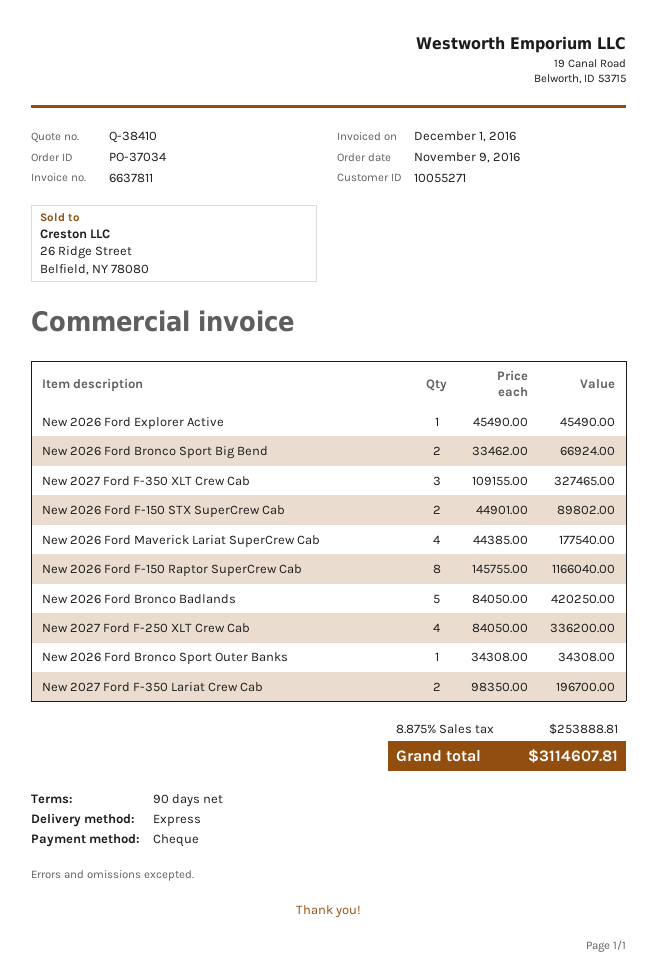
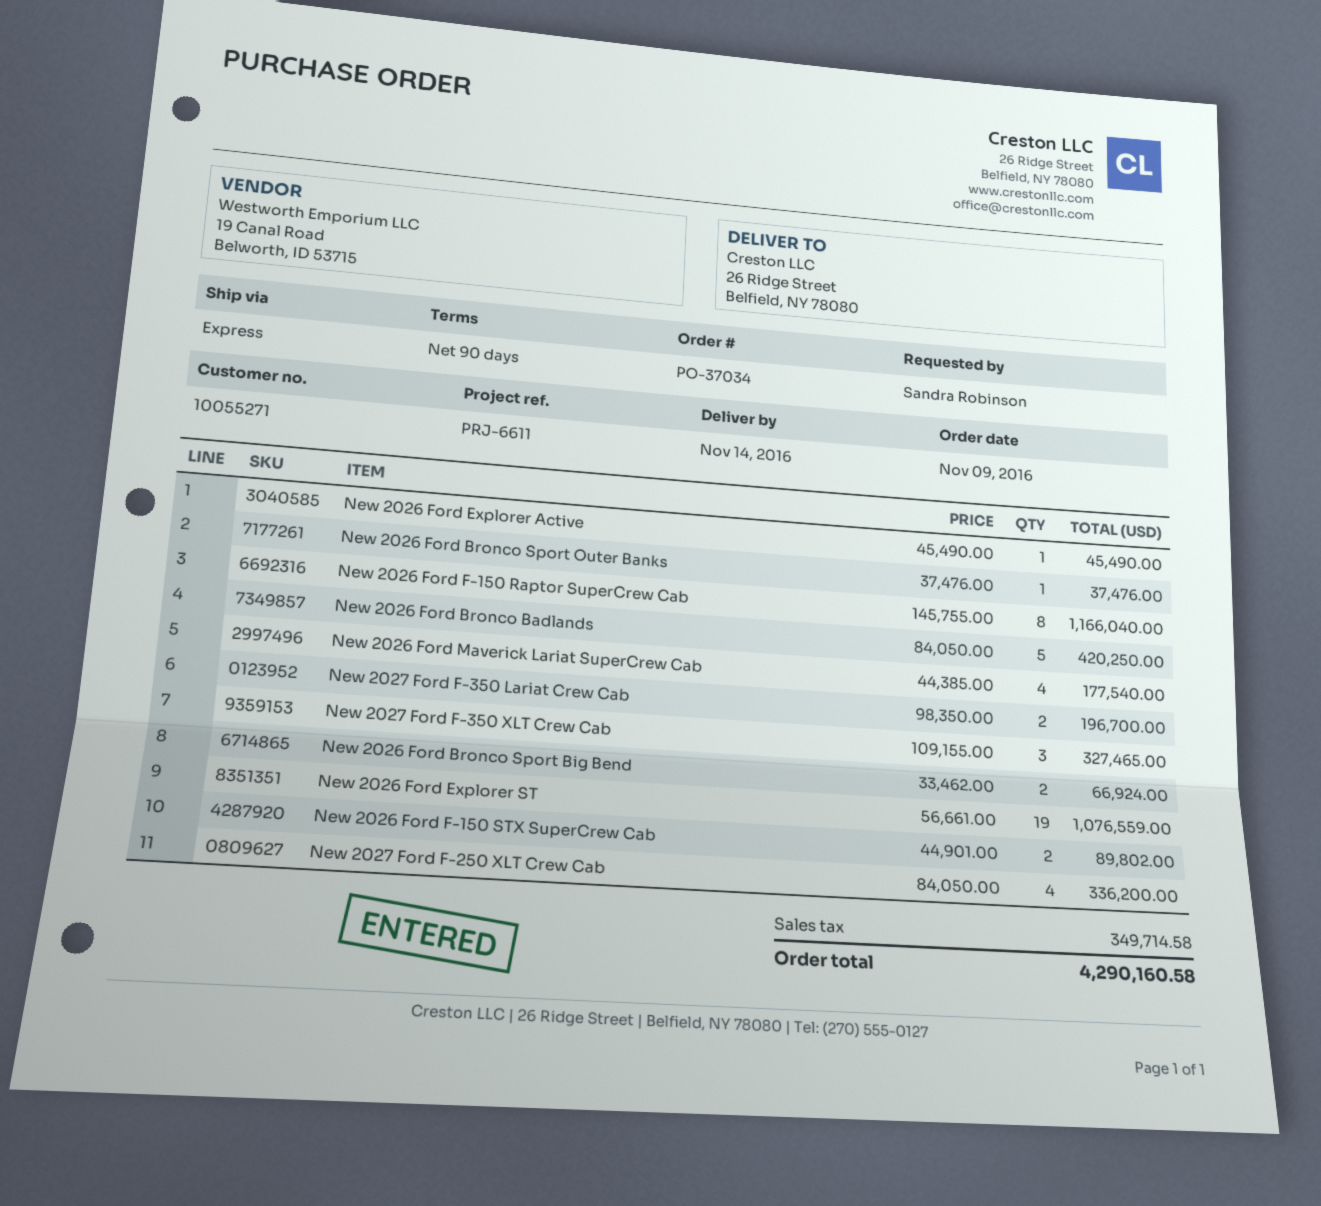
New 2026 Ford Bronco Sport Outer Banks: 1 x 34308.00 = 34308.00 -> 1 x 37476.00 = 37476.00
New 2026 Ford Explorer ST: none -> 19 x 56661.00 = 1076559.00
tax: 253888.81 -> 349714.58
total: 3114607.81 -> 4290160.58

